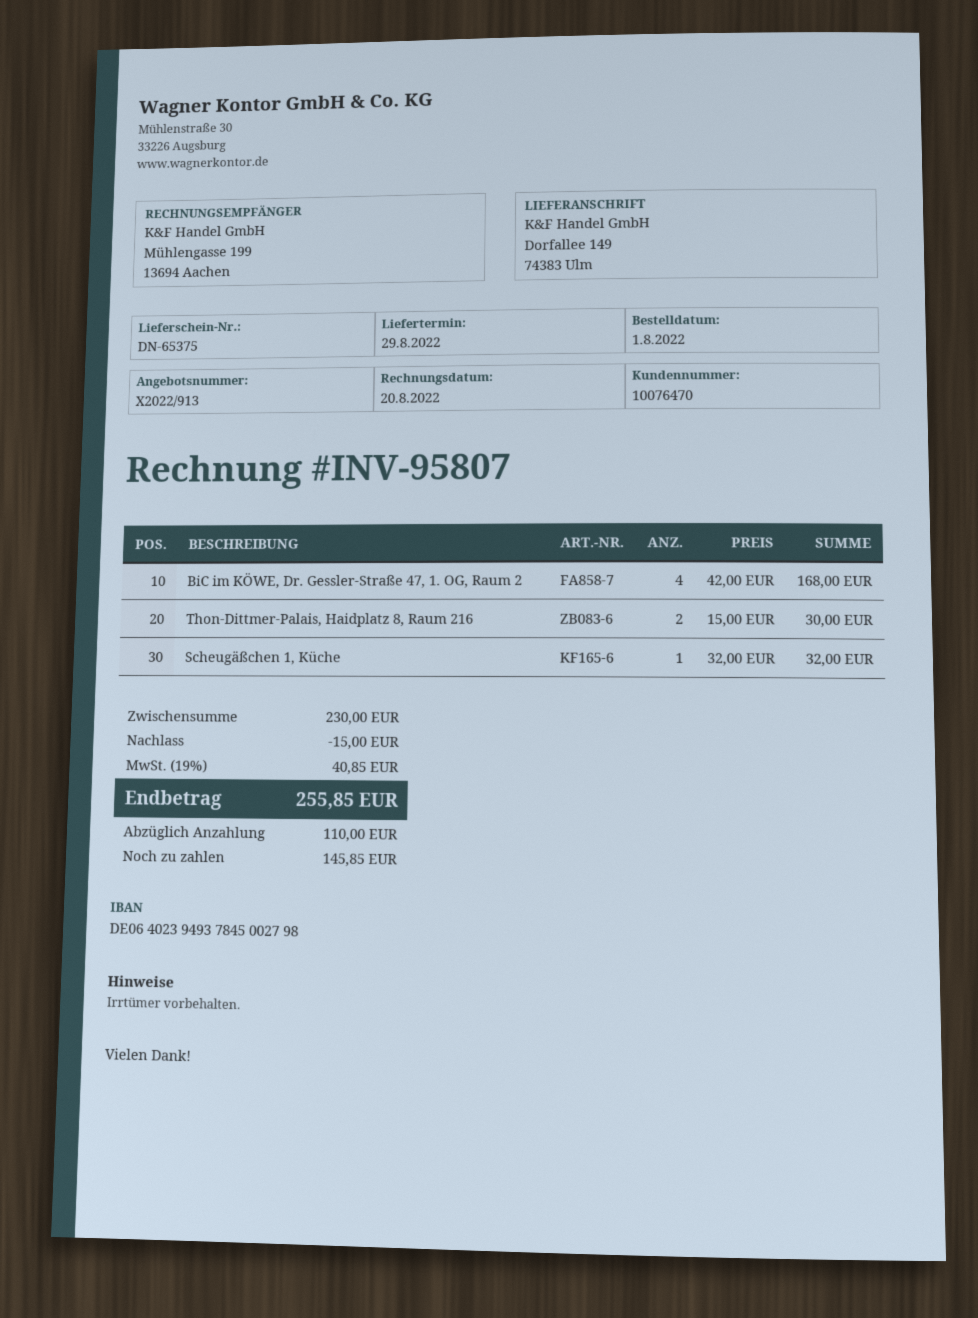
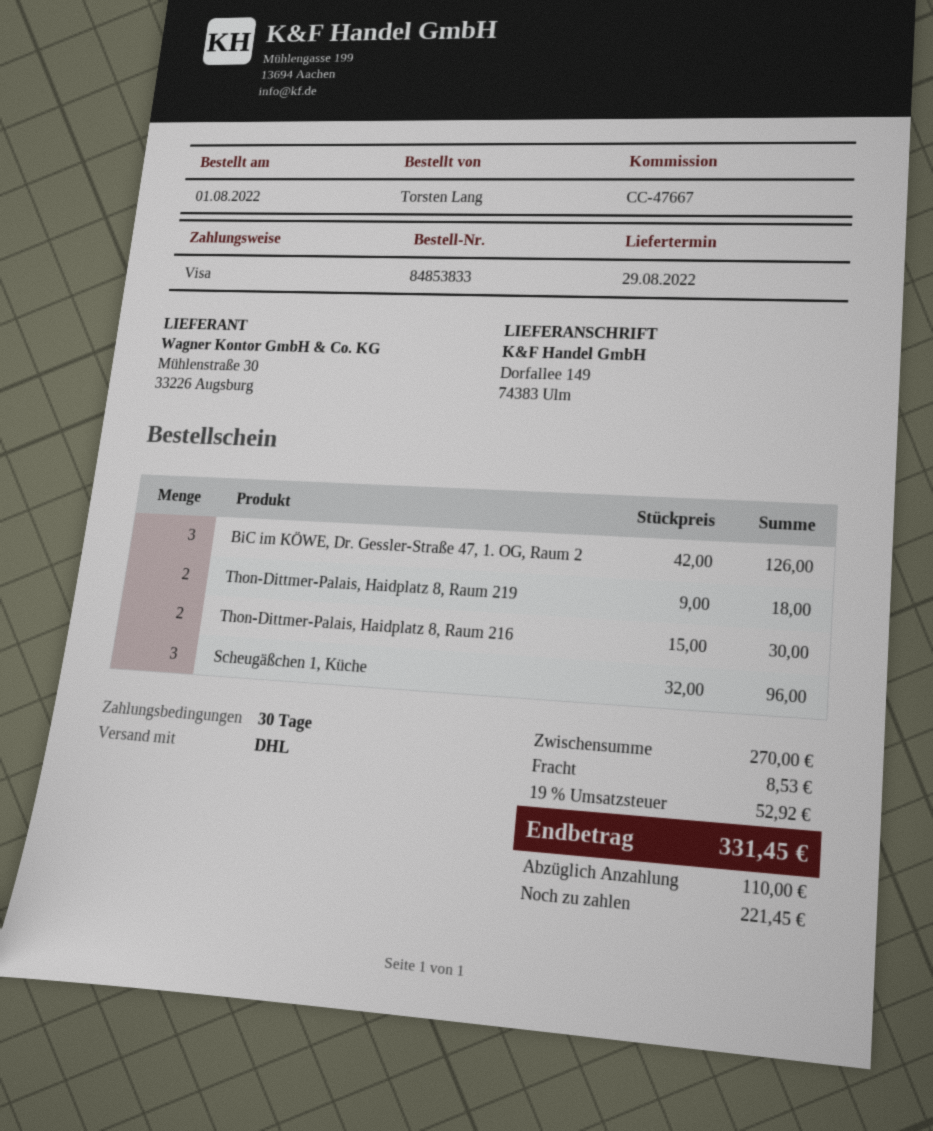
BiC im KÖWE, Dr. Gessler-Straße 47, 1. OG, Raum 2: 4 x 42.00 = 168.00 -> 3 x 42.00 = 126.00
Scheugäßchen 1, Küche: 1 x 32.00 = 32.00 -> 3 x 32.00 = 96.00
Thon-Dittmer-Palais, Haidplatz 8, Raum 219: none -> 2 x 9.00 = 18.00
subtotal: 230.00 -> 270.00
discount: 15.00 -> none
shipping: none -> 8.53
tax: 19% = 40.85 -> 19% = 52.92
total: 255.85 -> 331.45
balance: 145.85 -> 221.45

